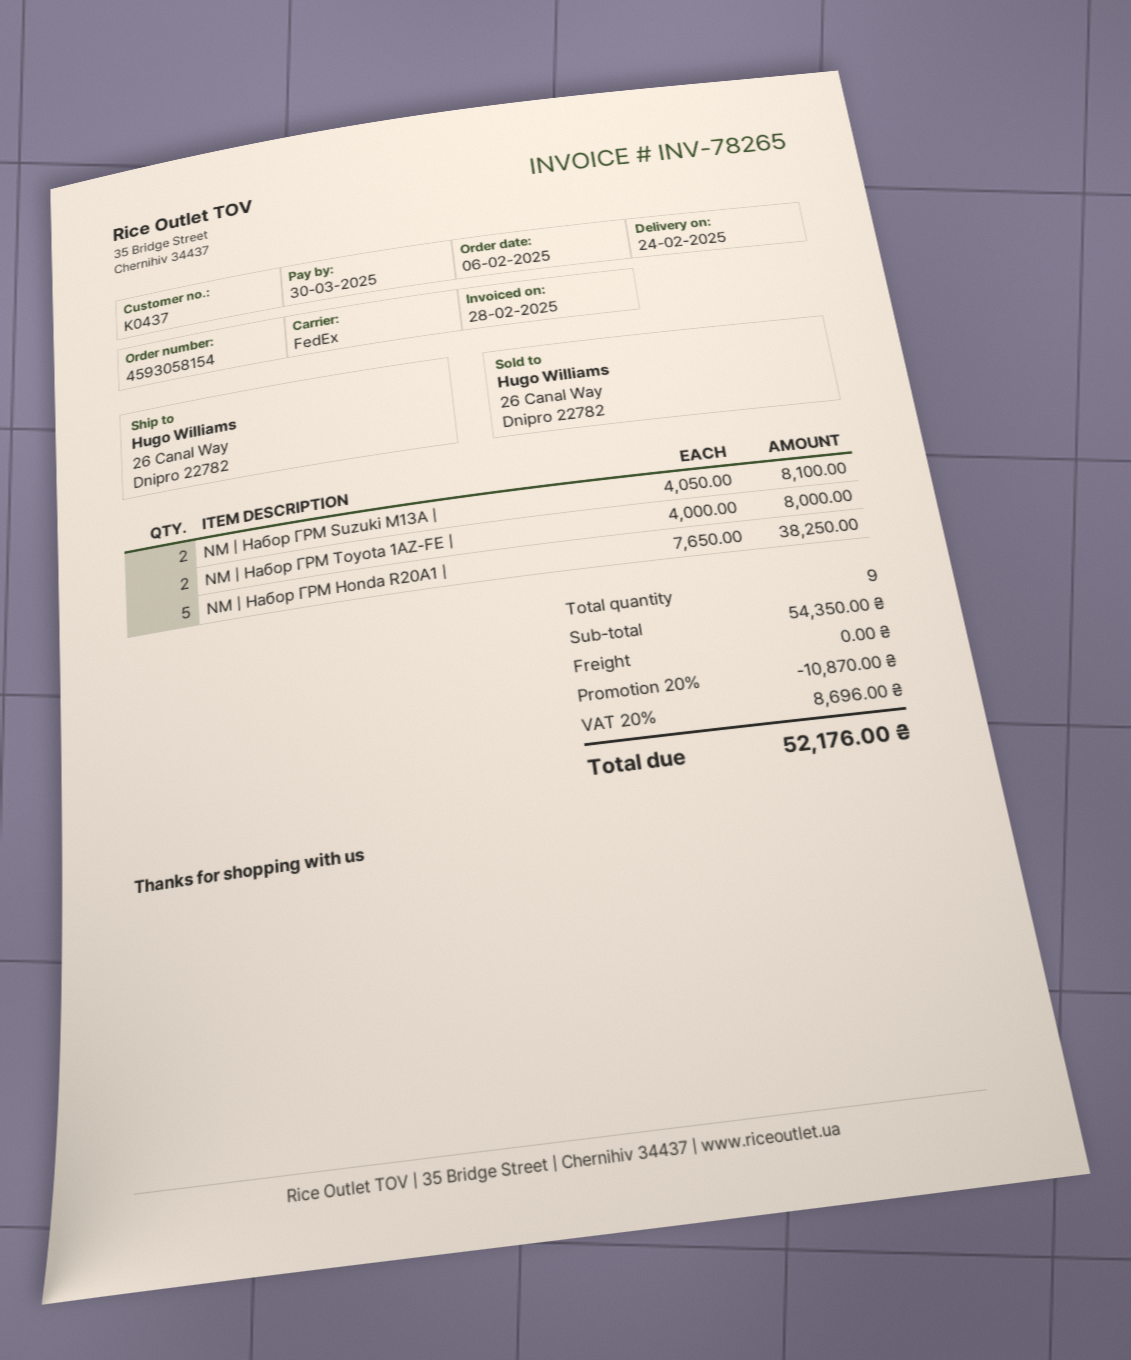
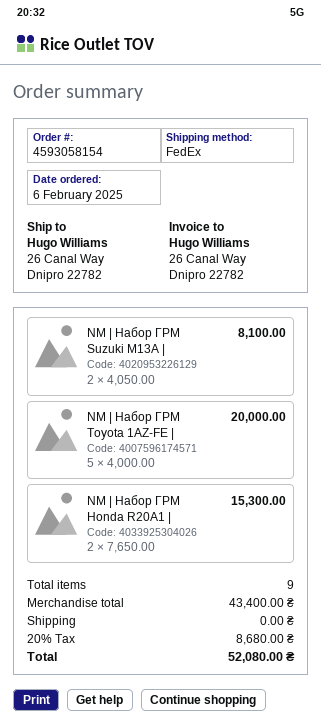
NM | Набор ГРМ Toyota 1AZ-FE |: 2 x 4000.00 = 8000.00 -> 5 x 4000.00 = 20000.00
NM | Набор ГРМ Honda R20A1 |: 5 x 7650.00 = 38250.00 -> 2 x 7650.00 = 15300.00
subtotal: 54350.00 -> 43400.00
discount: 20% = 10870.00 -> none
tax: 20% = 8696.00 -> 20% = 8680.00
total: 52176.00 -> 52080.00

